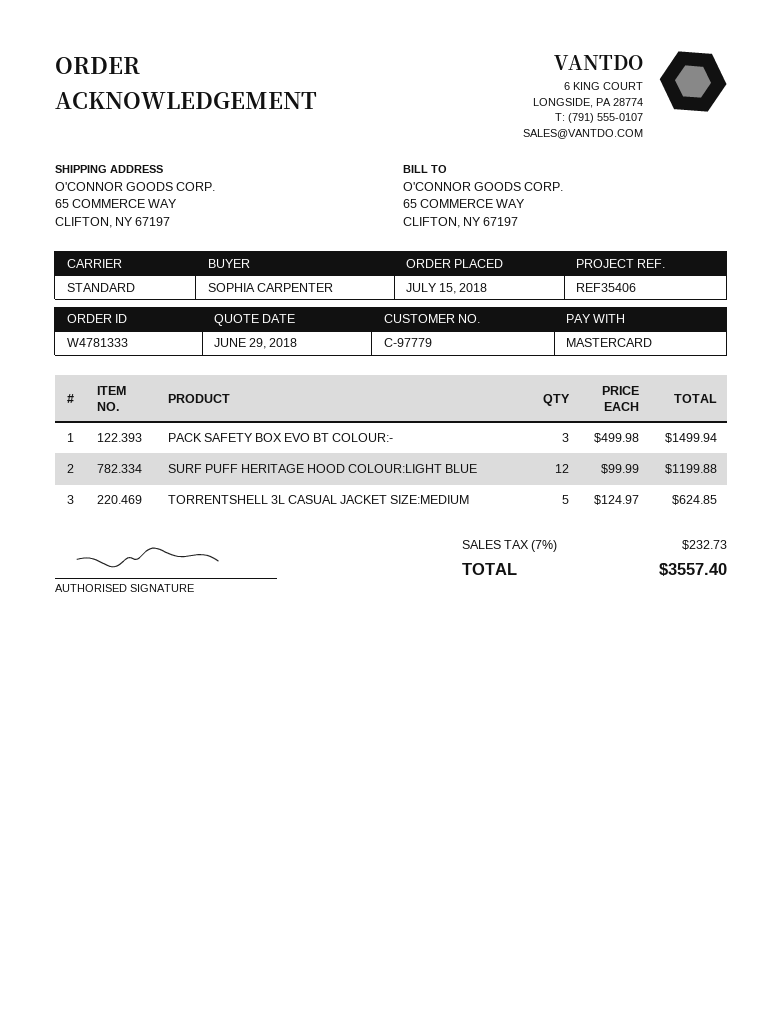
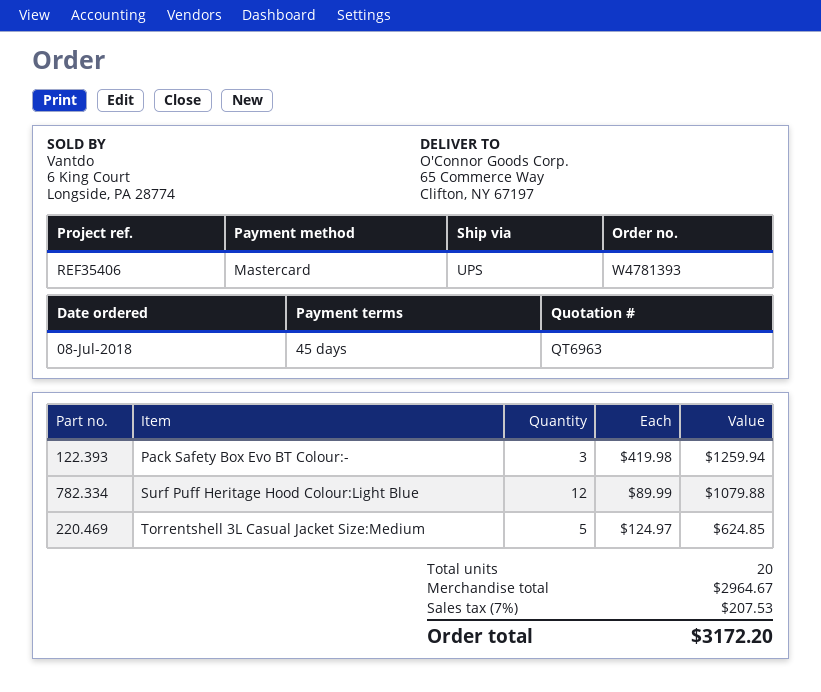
order number: W4781333 -> W4781393
order date: 2018-07-15 -> 2018-07-08
shipping method: standard -> UPS
PACK SAFETY BOX EVO BT COLOUR:-: 3 x 499.98 = 1499.94 -> 3 x 419.98 = 1259.94
SURF PUFF HERITAGE HOOD COLOUR:LIGHT BLUE: 12 x 99.99 = 1199.88 -> 12 x 89.99 = 1079.88
tax: 7% = 232.73 -> 7% = 207.53
total: 3557.40 -> 3172.20

